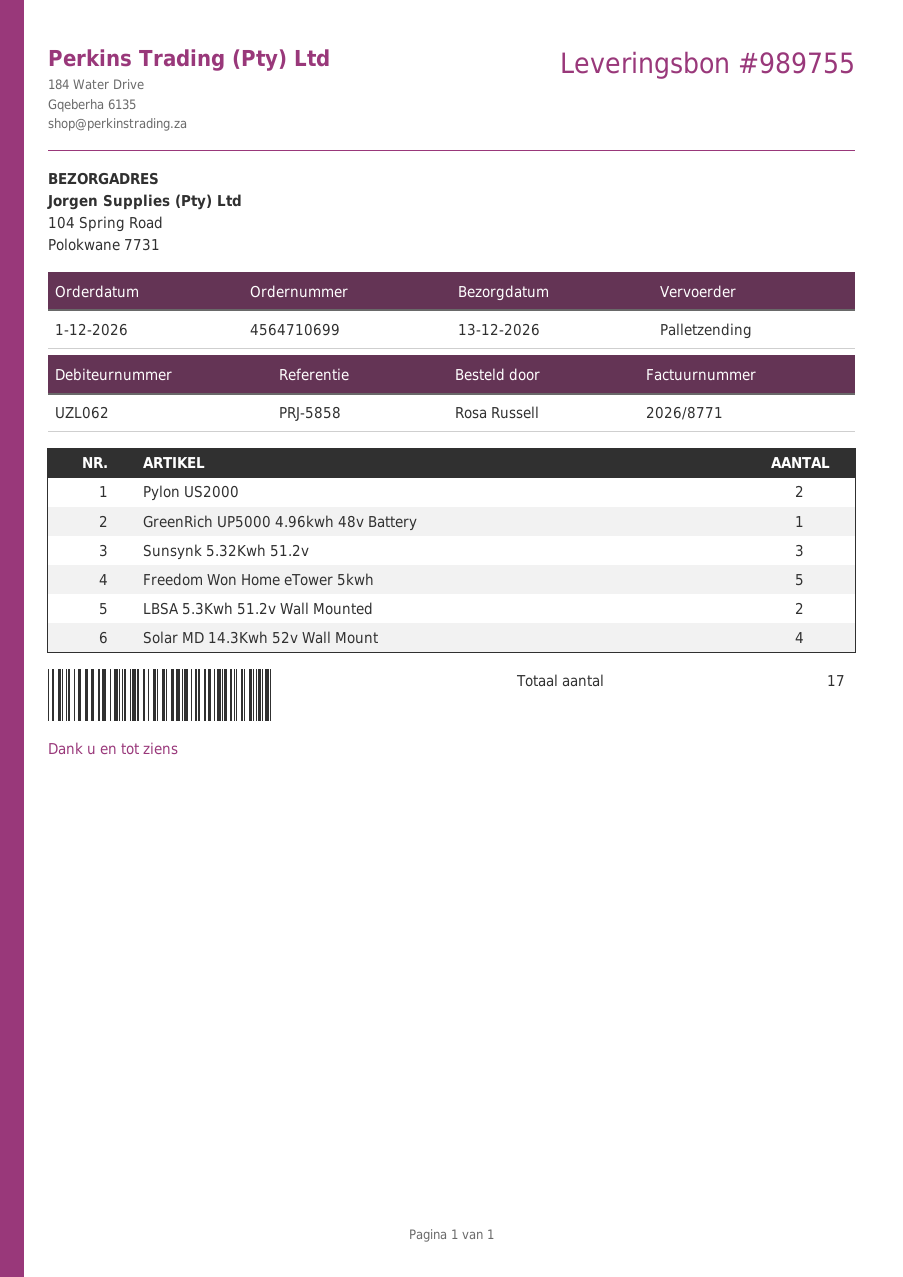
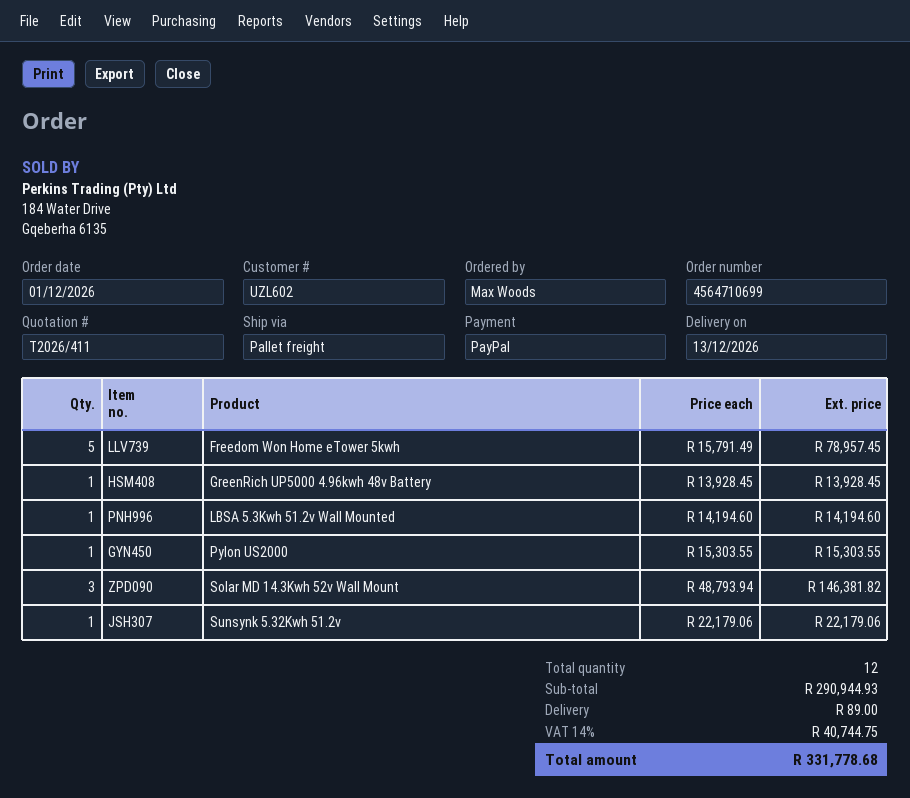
customer number: UZL062 -> UZL602
ordered by: Rosa Russell -> Max Woods
Pylon US2000: 2 -> 1
Sunsynk 5.32Kwh 51.2v: 3 -> 1
LBSA 5.3Kwh 51.2v Wall Mounted: 2 -> 1
Solar MD 14.3Kwh 52v Wall Mount: 4 -> 3
total quantity: 17 -> 12

